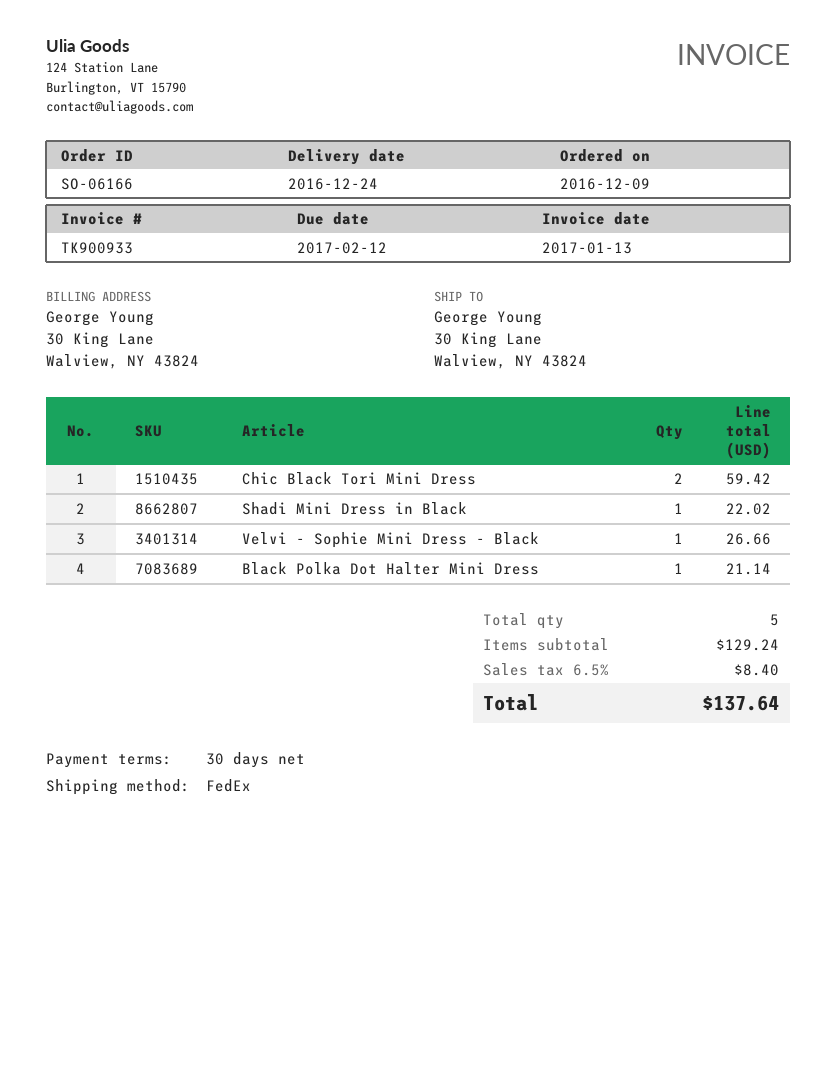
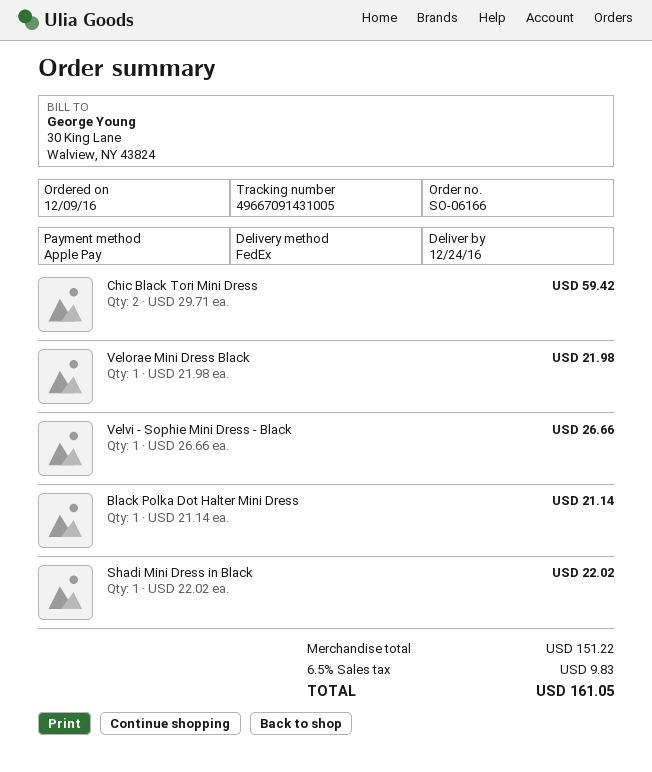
Velorae Mini Dress Black: none -> 1 for 21.98
subtotal: 129.24 -> 151.22
tax: 6.5% = 8.40 -> 6.5% = 9.83
total: 137.64 -> 161.05

